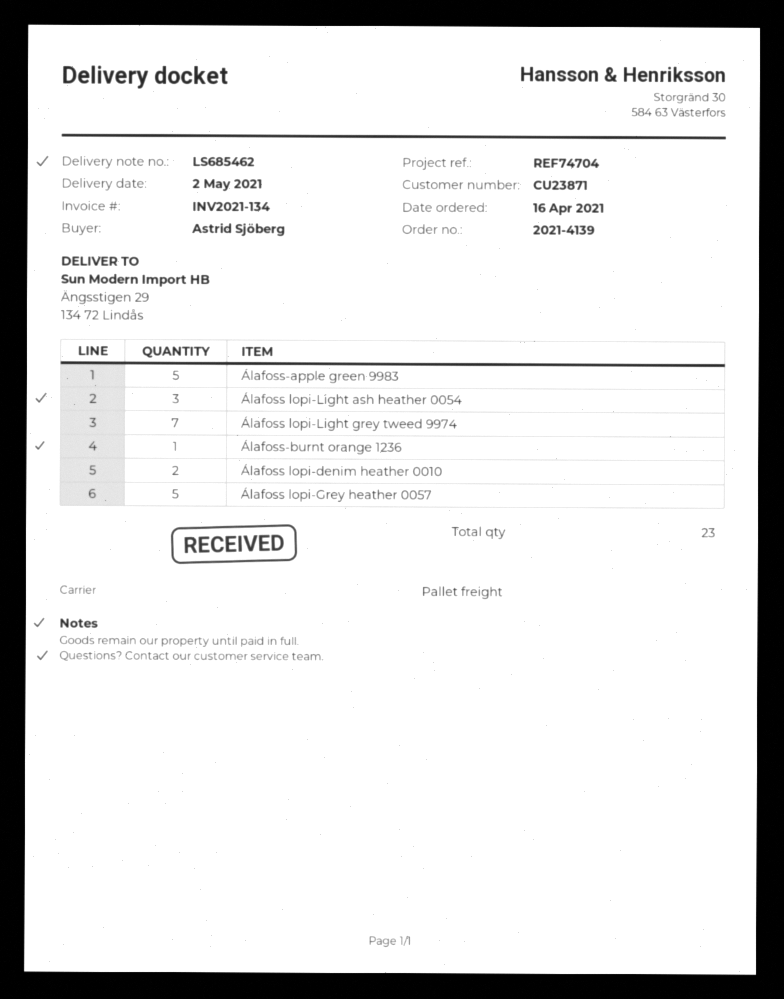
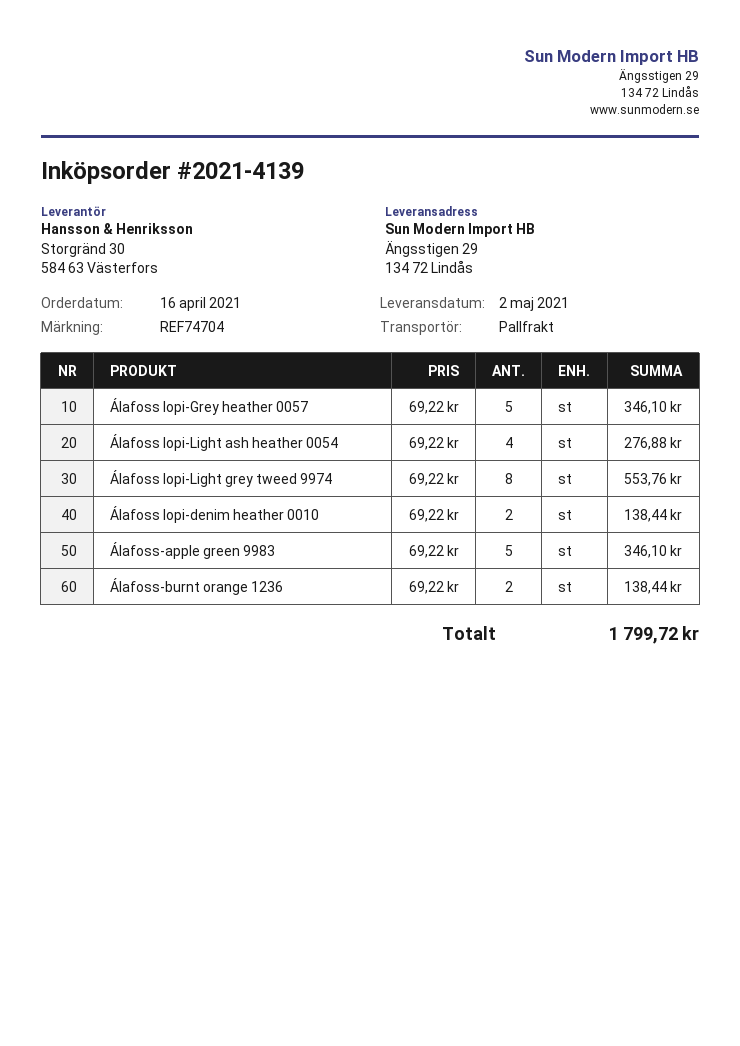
Álafoss lopi-Light ash heather 0054: 3 -> 4
Álafoss lopi-Light grey tweed 9974: 7 -> 8
Álafoss-burnt orange 1236: 1 -> 2

